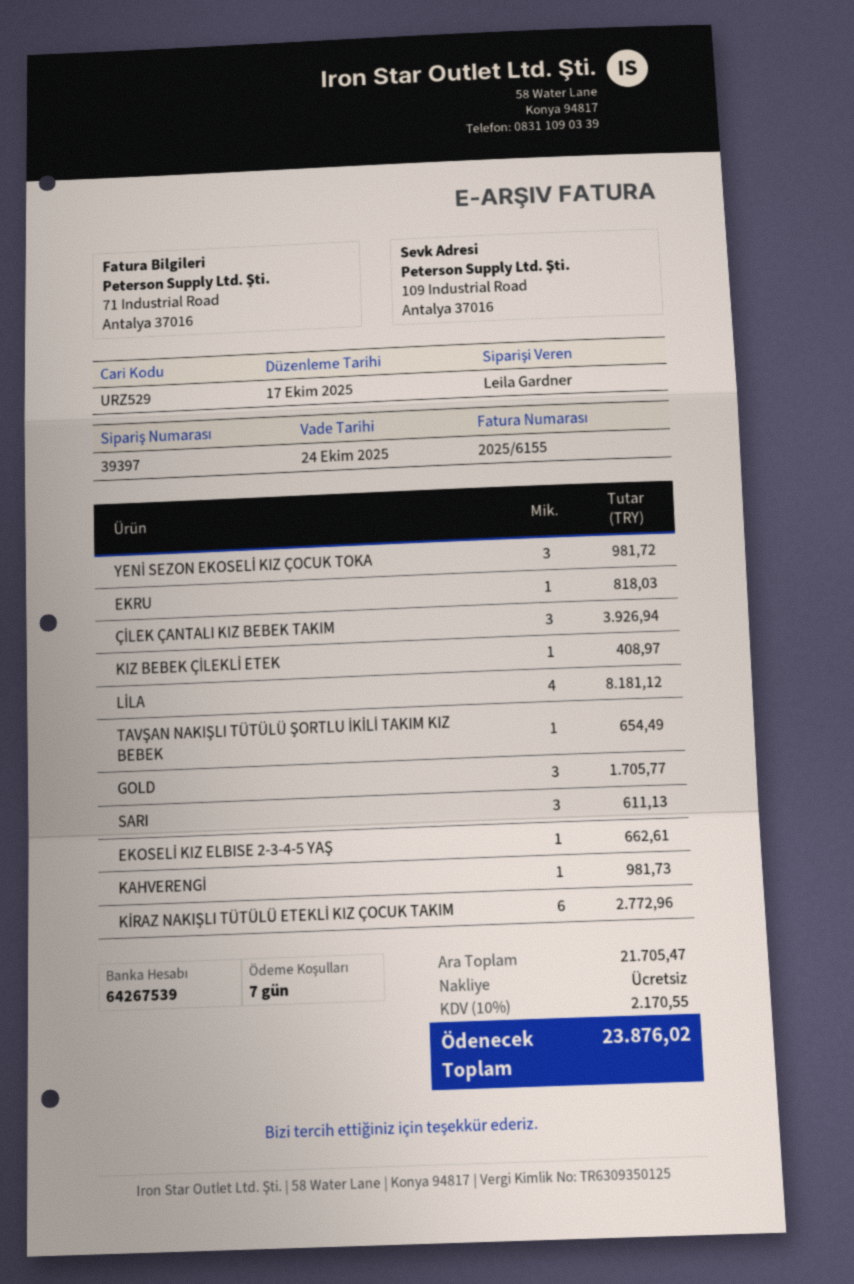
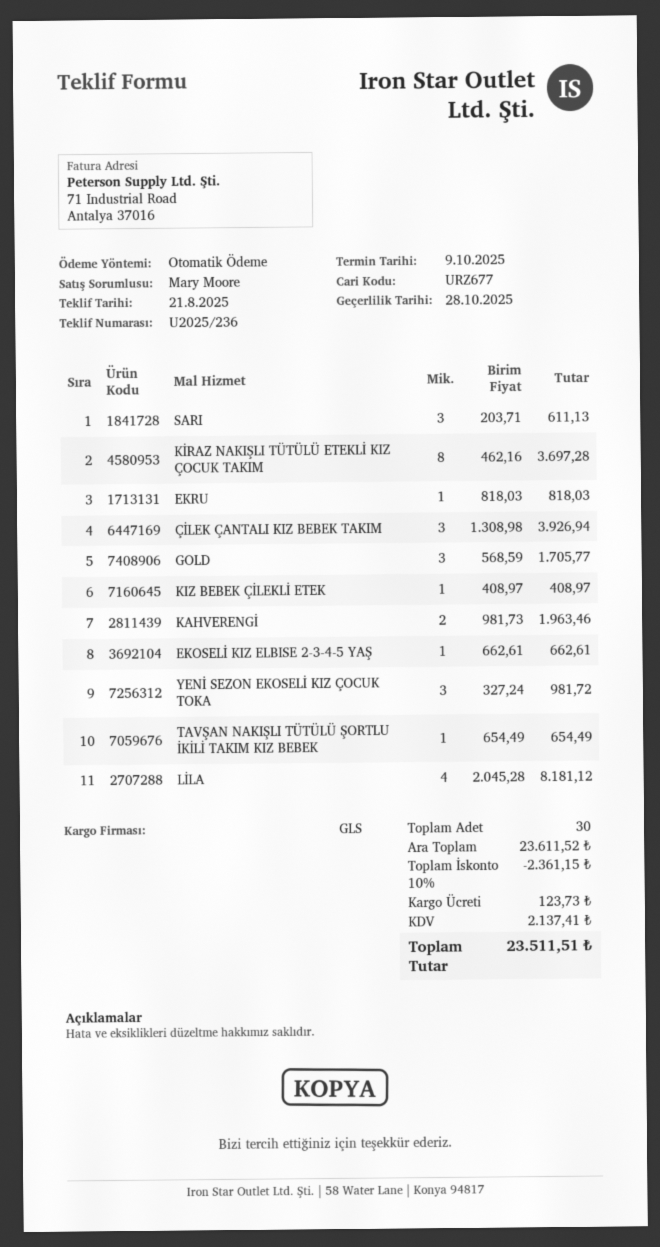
customer number: URZ529 -> URZ677
KAHVERENGİ: 1 for 981.73 -> 2 for 1963.46
KİRAZ NAKIŞLI TÜTÜLÜ ETEKLİ KIZ ÇOCUK TAKIM: 6 for 2772.96 -> 8 for 3697.28
subtotal: 21705.47 -> 23611.52
discount: none -> 10% = 2361.15
shipping: 0.00 -> 123.73
tax: 2170.55 -> 2137.41
total: 23876.02 -> 23511.51

